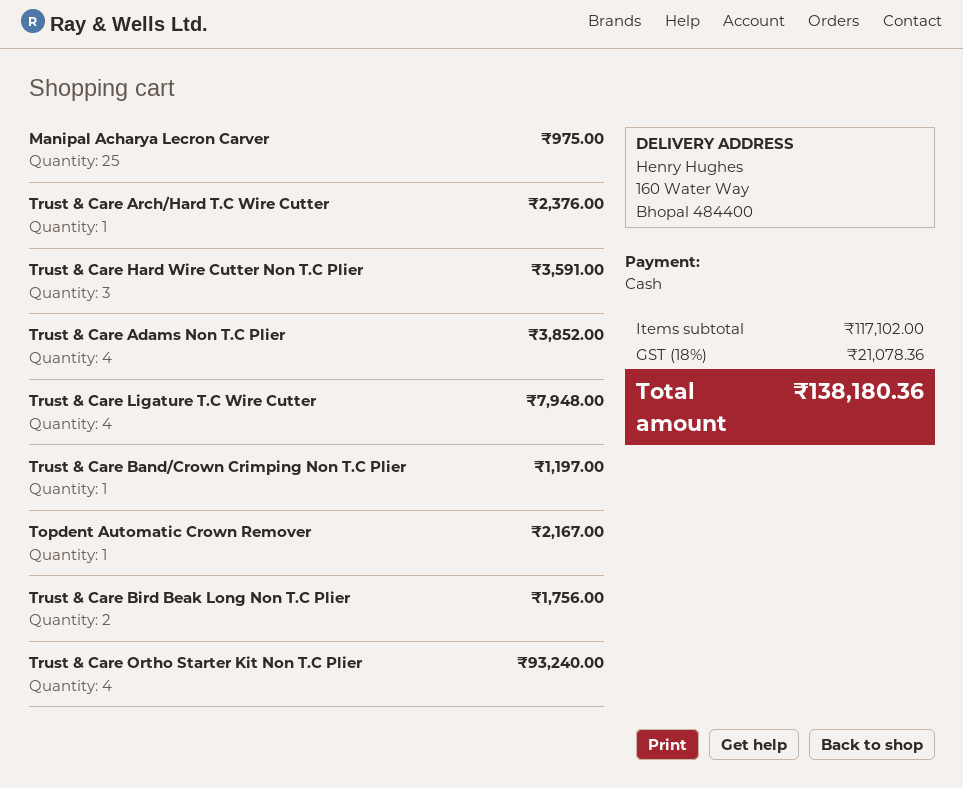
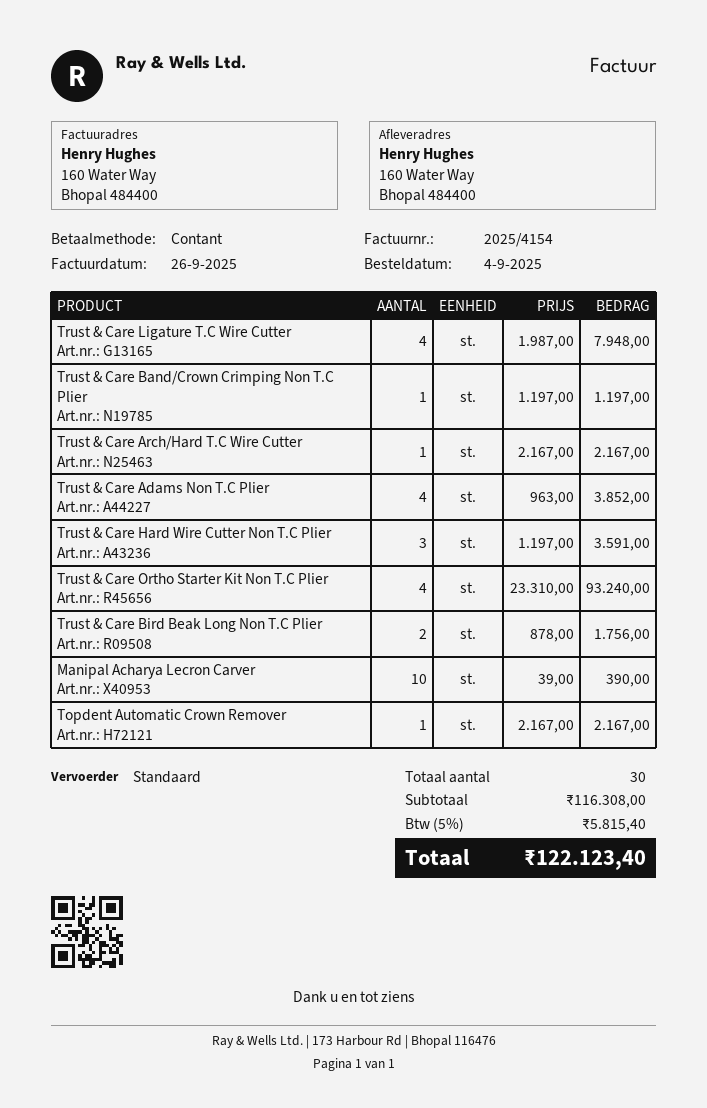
Manipal Acharya Lecron Carver: 25 for 975.00 -> 10 for 390.00
Trust & Care Arch/Hard T.C Wire Cutter: 1 for 2376.00 -> 1 for 2167.00
subtotal: 117102.00 -> 116308.00
tax: 18% = 21078.36 -> 5% = 5815.40
total: 138180.36 -> 122123.40

